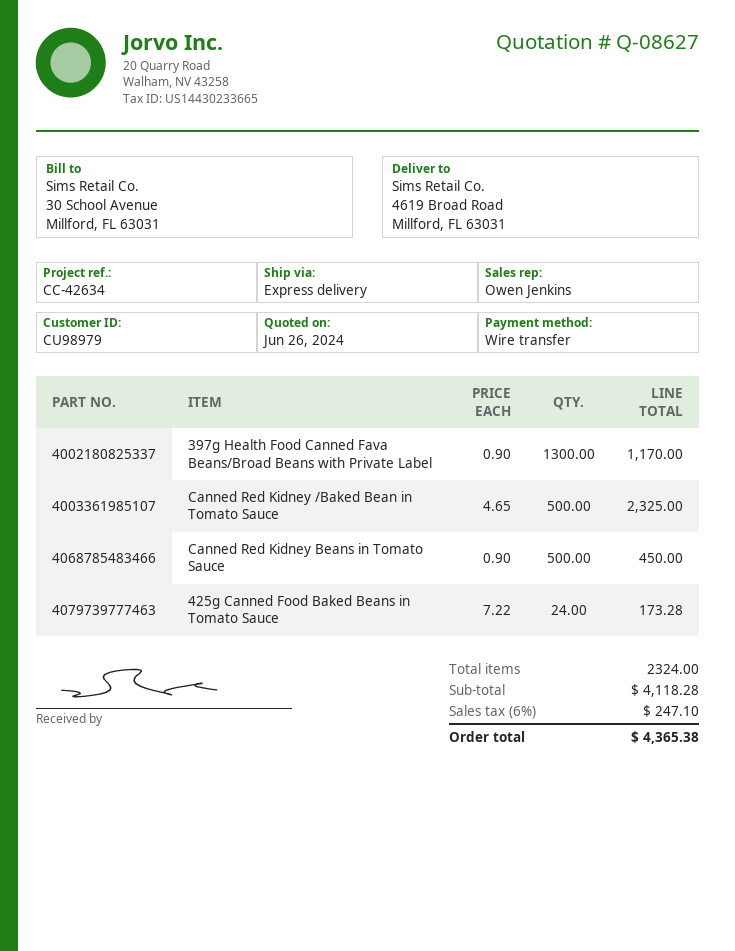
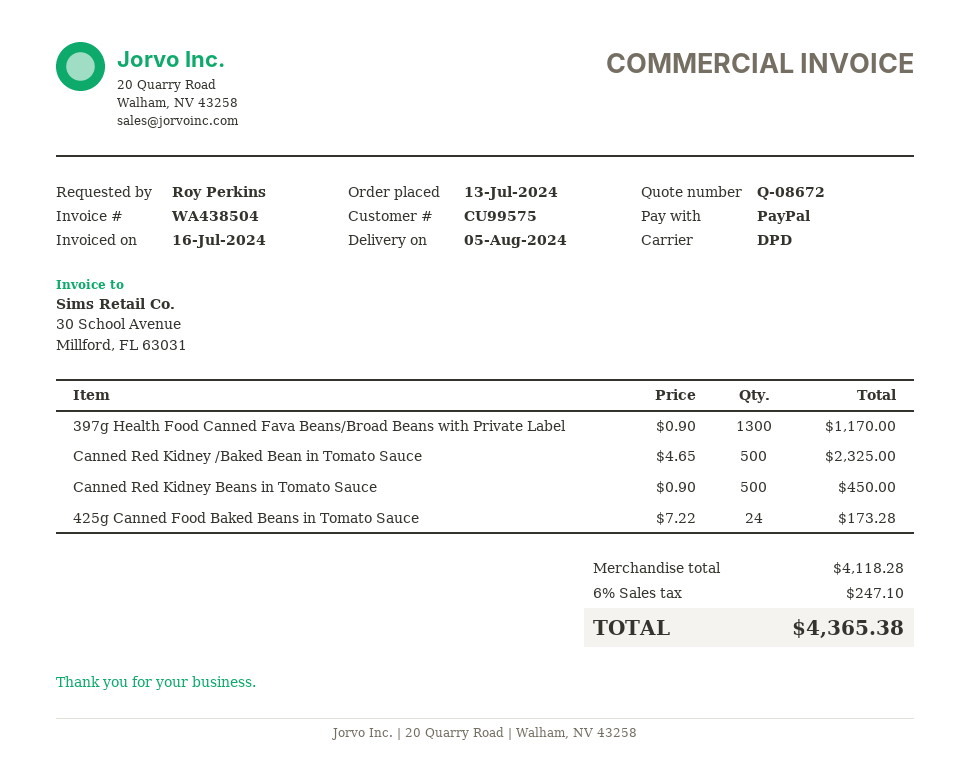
quote number: Q-08627 -> Q-08672
customer number: CU98979 -> CU99575
payment method: bank transfer -> PayPal
shipping method: express -> DPD

